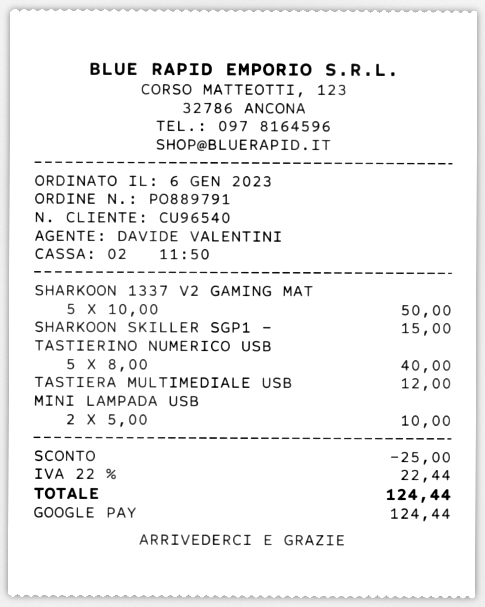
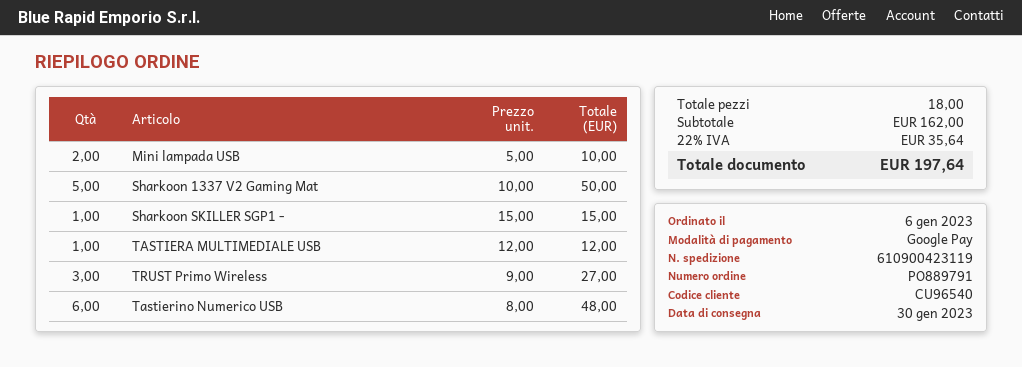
TASTIERINO NUMERICO USB: 5 x 8.00 = 40.00 -> 6 x 8.00 = 48.00
TRUST Primo Wireless: none -> 3 x 9.00 = 27.00
discount: 25.00 -> none
tax: 22% = 22.44 -> 22% = 35.64
total: 124.44 -> 197.64

